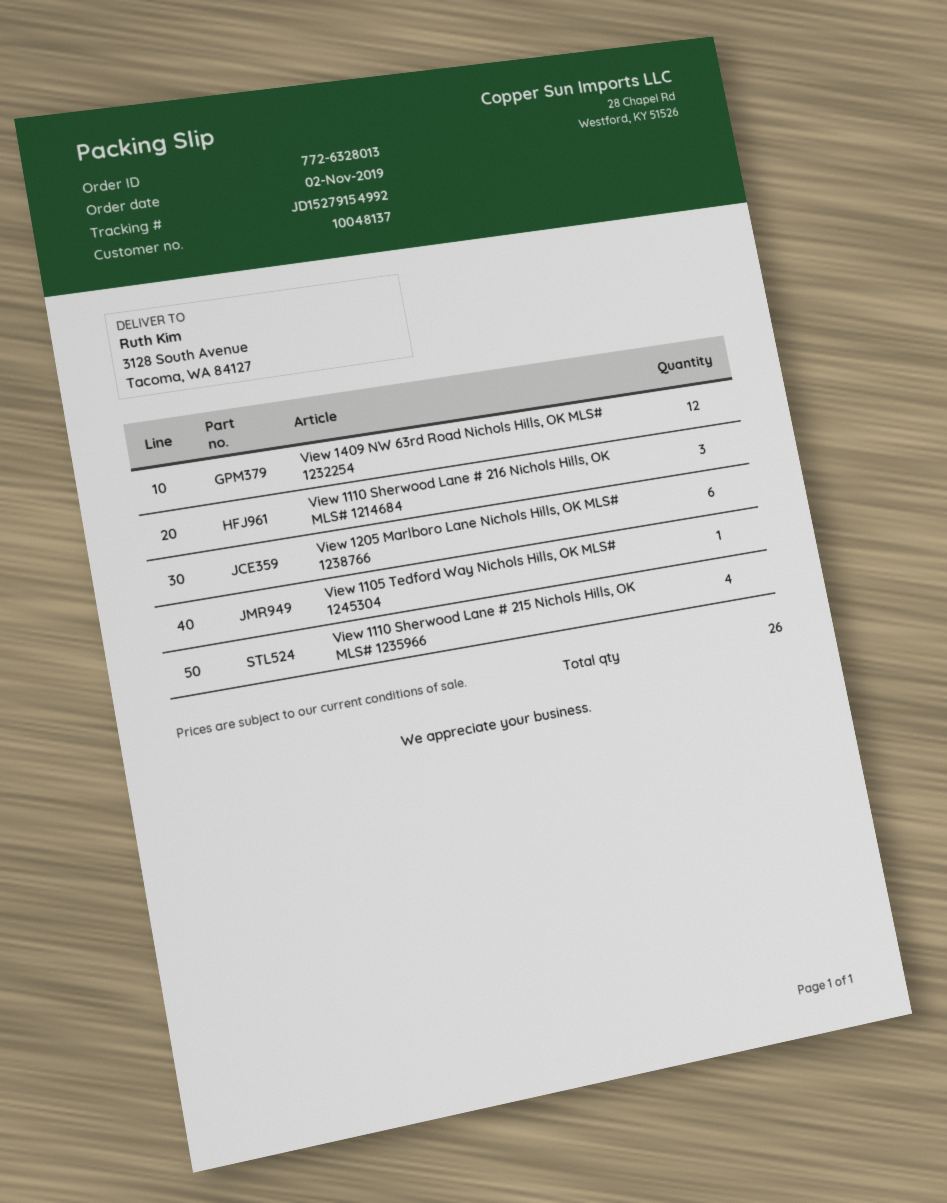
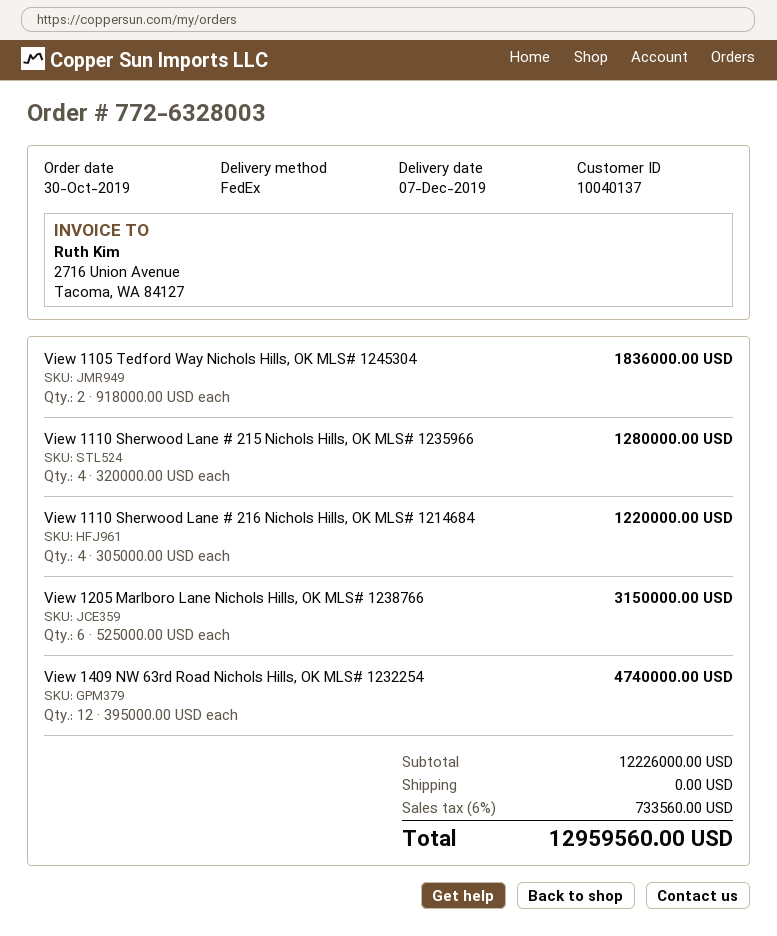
order number: 772-6328013 -> 772-6328003
order date: 2019-11-02 -> 2019-10-30
customer number: 10048137 -> 10040137
View 1110 Sherwood Lane # 216 Nichols Hills, OK MLS# 1214684: 3 -> 4
View 1105 Tedford Way Nichols Hills, OK MLS# 1245304: 1 -> 2

